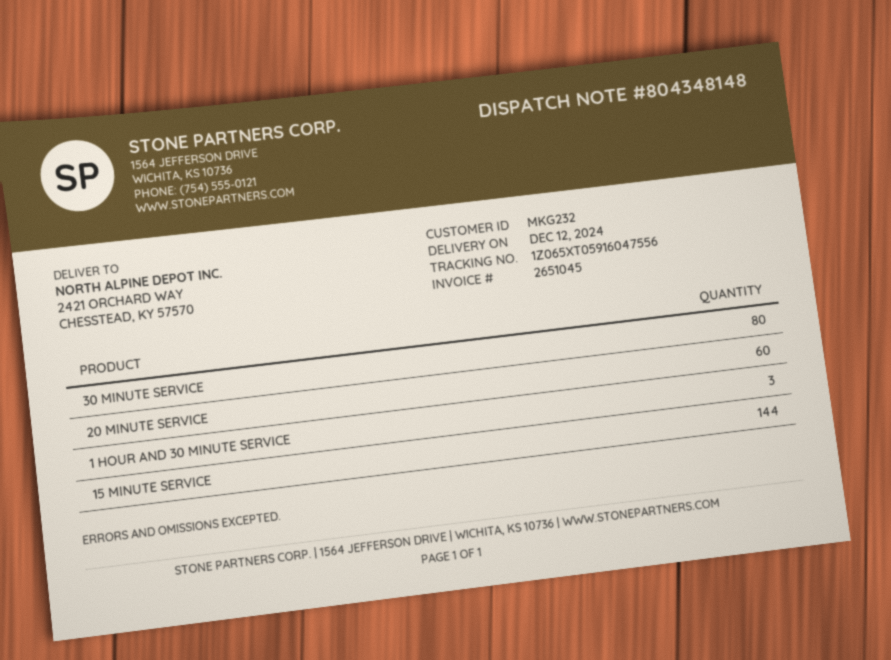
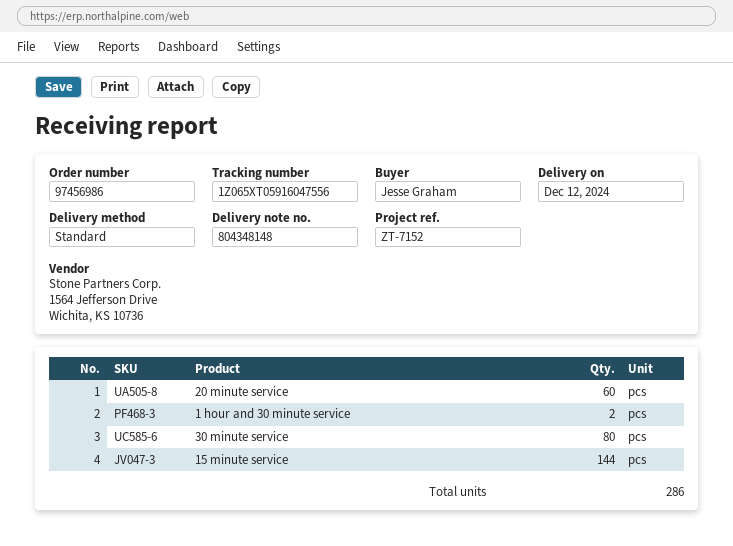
1 HOUR AND 30 MINUTE SERVICE: 3 -> 2

